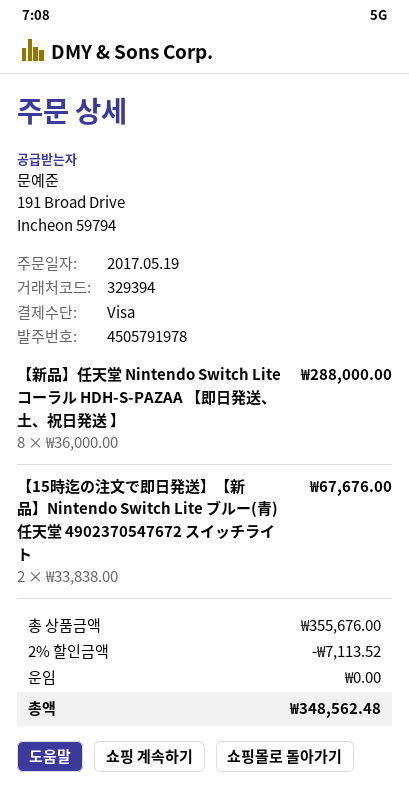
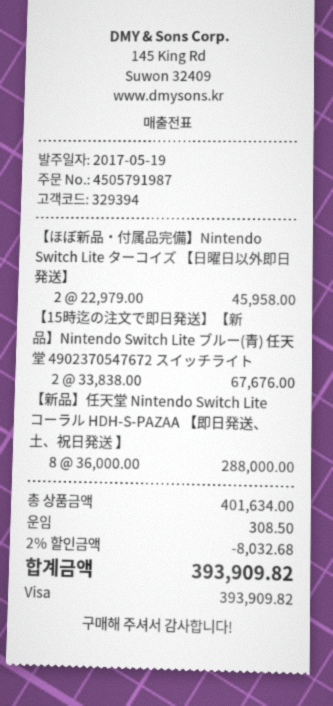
order number: 4505791978 -> 4505791987
【ほぼ新品・付属品完備】Nintendo Switch Lite ターコイズ 【日曜日以外即日発送】: none -> 2 x 22979.00 = 45958.00
subtotal: 355676.00 -> 401634.00
discount: 2% = 7113.52 -> 2% = 8032.68
shipping: 0.00 -> 308.50
total: 348562.48 -> 393909.82

